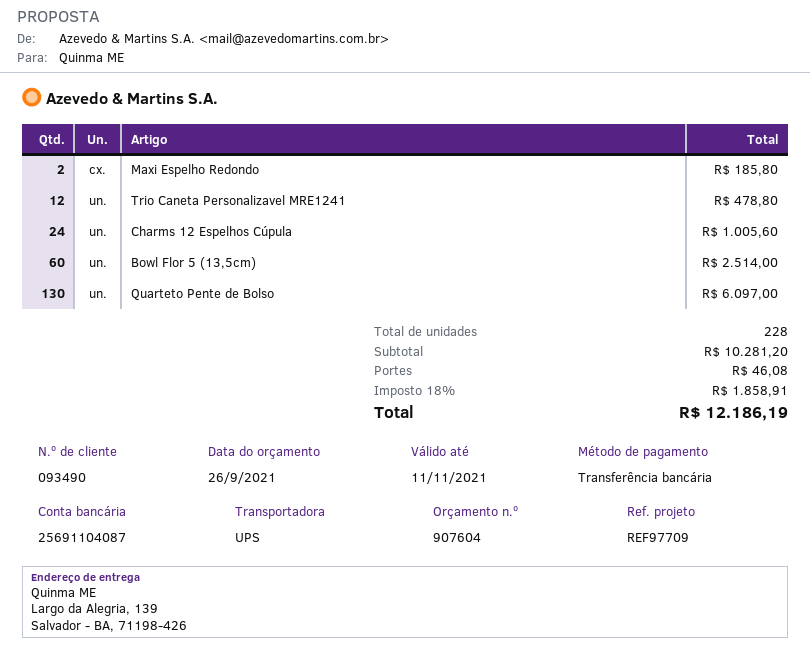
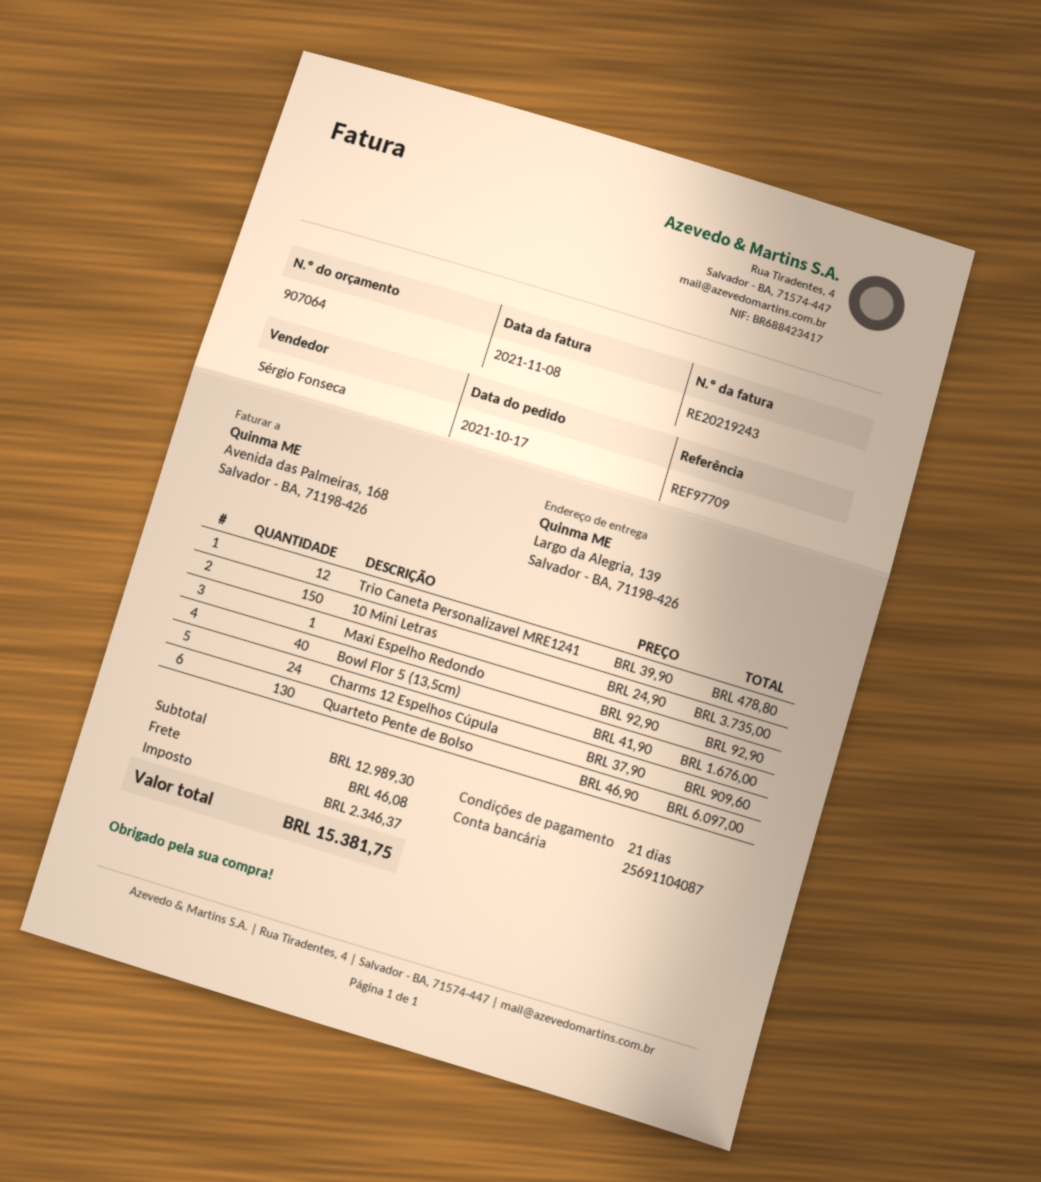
quote number: 907604 -> 907064
Maxi Espelho Redondo: 2 for 185.80 -> 1 for 92.90
Charms 12 Espelhos Cúpula: 24 for 1005.60 -> 24 for 909.60
Bowl Flor 5 (13,5cm): 60 for 2514.00 -> 40 for 1676.00
10 Mini Letras: none -> 150 for 3735.00
subtotal: 10281.20 -> 12989.30
tax: 1858.91 -> 2346.37
total: 12186.19 -> 15381.75

